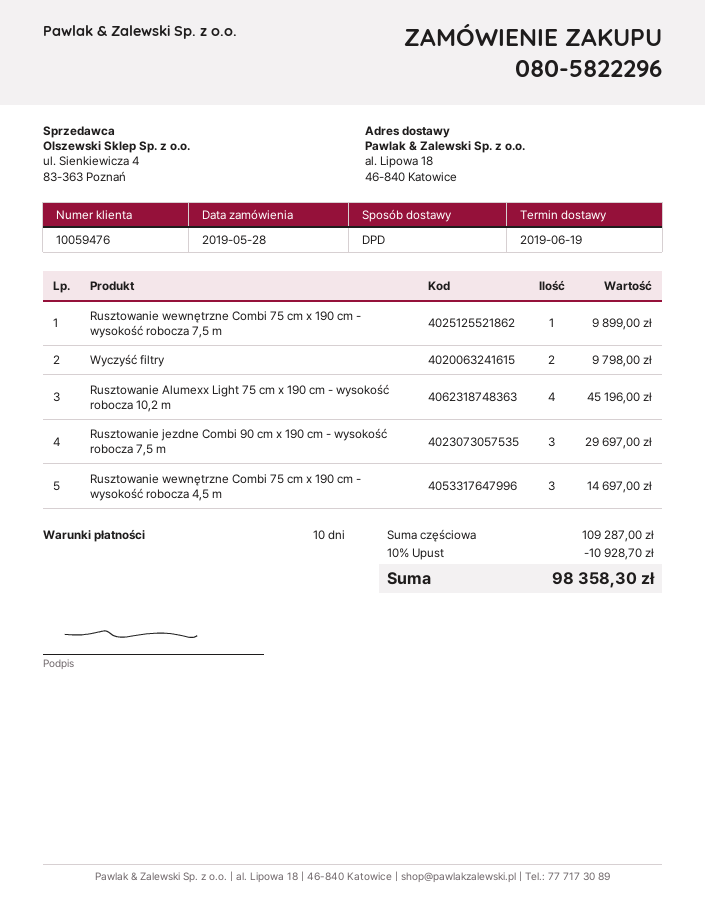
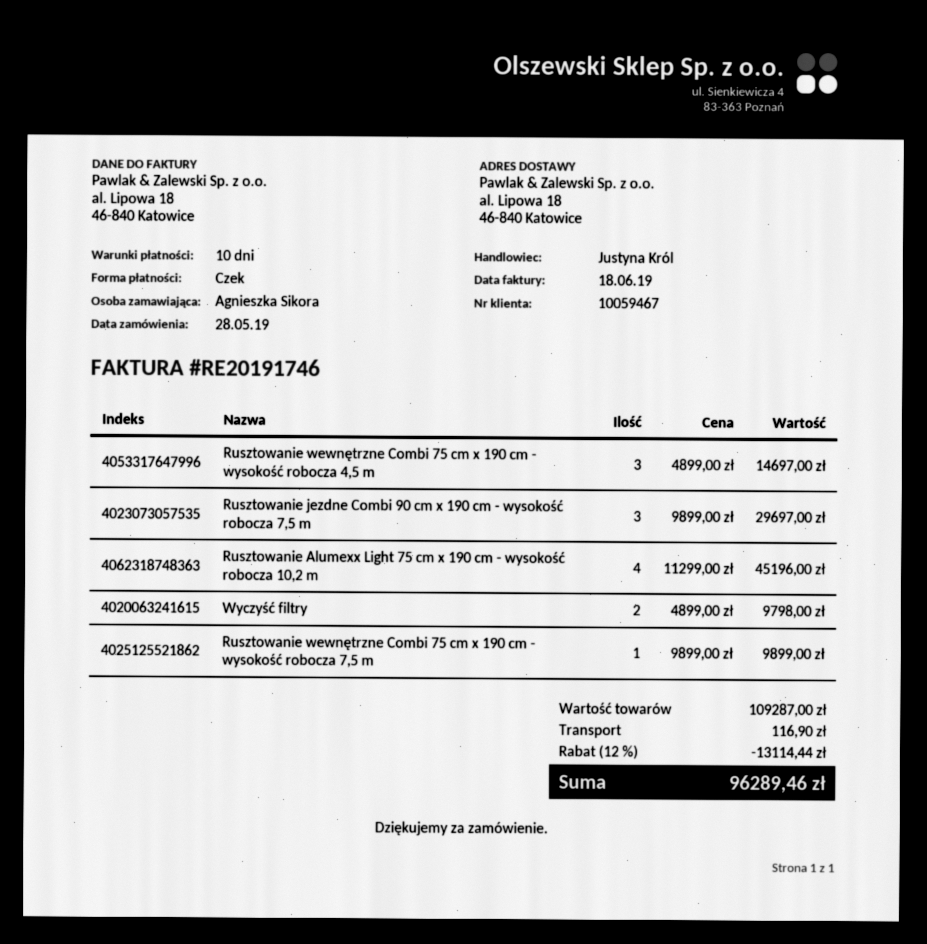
customer number: 10059476 -> 10059467
discount: 10% = 10928.70 -> 12% = 13114.44
shipping: none -> 116.90
total: 98358.30 -> 96289.46

